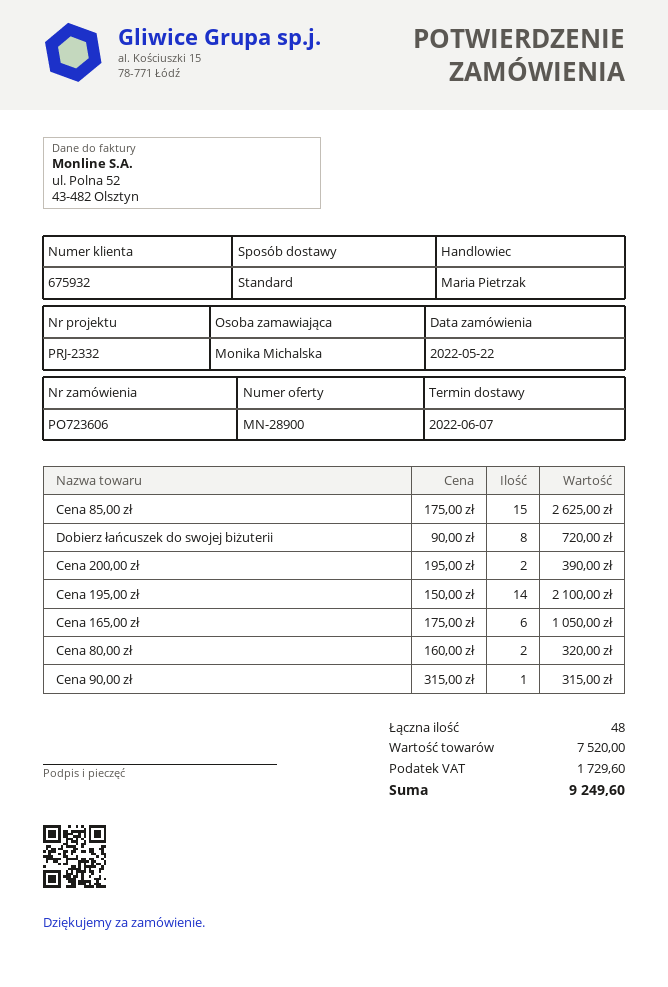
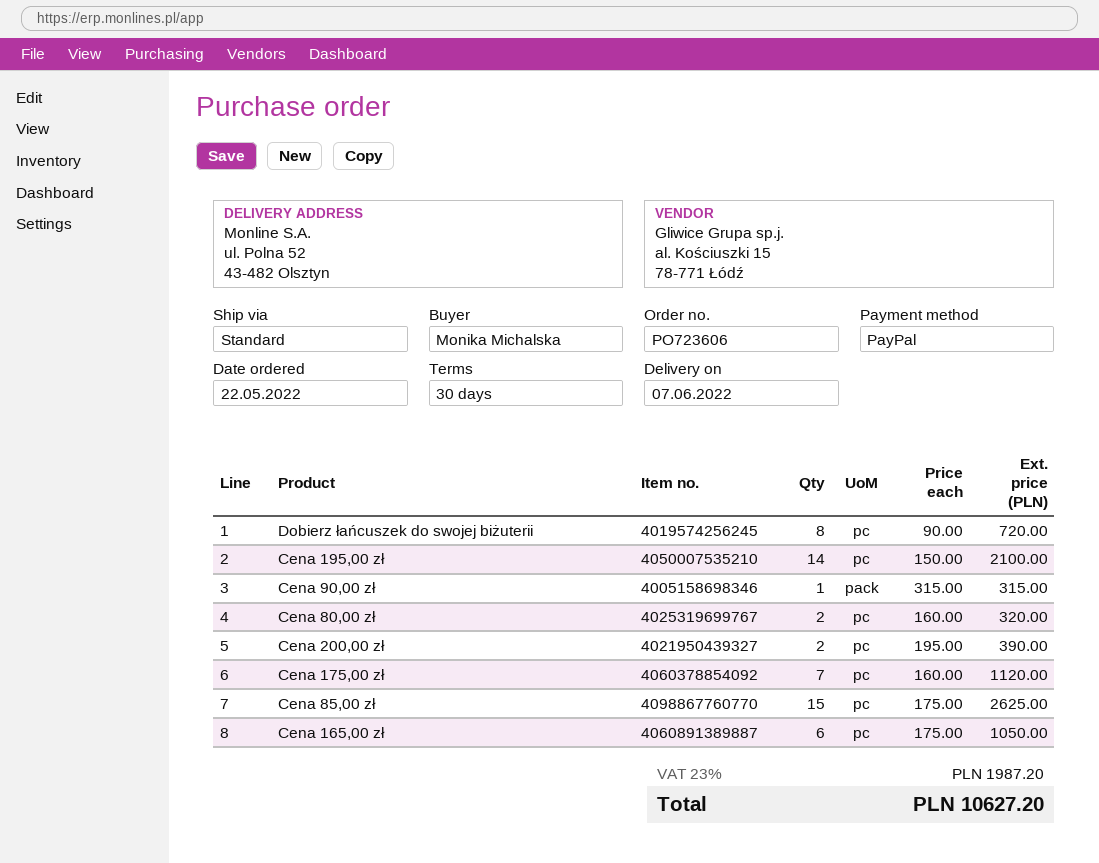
Cena 175,00 zł: none -> 7 x 160.00 = 1120.00
tax: 1729.60 -> 1987.20
total: 9249.60 -> 10627.20

